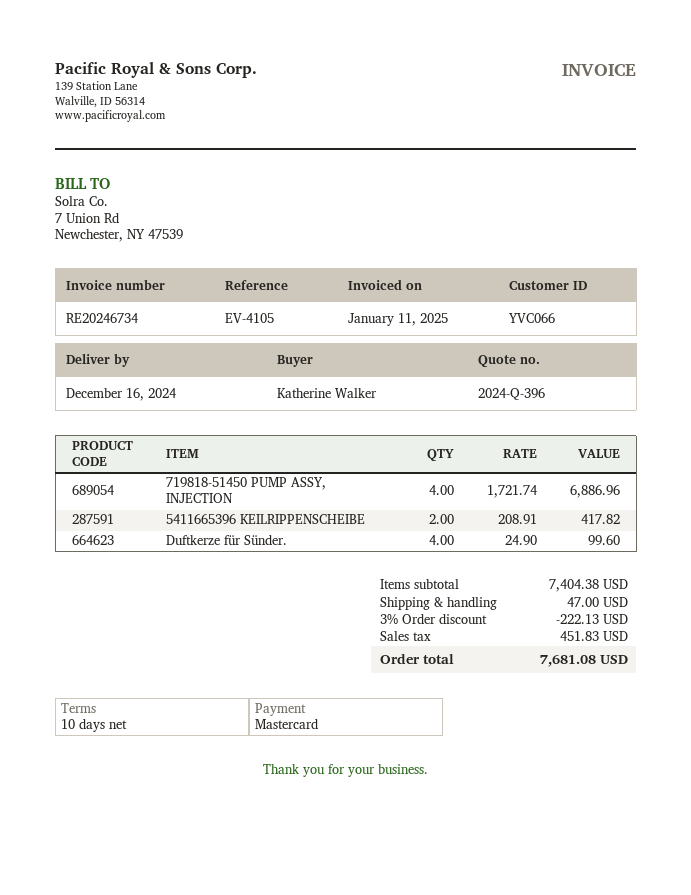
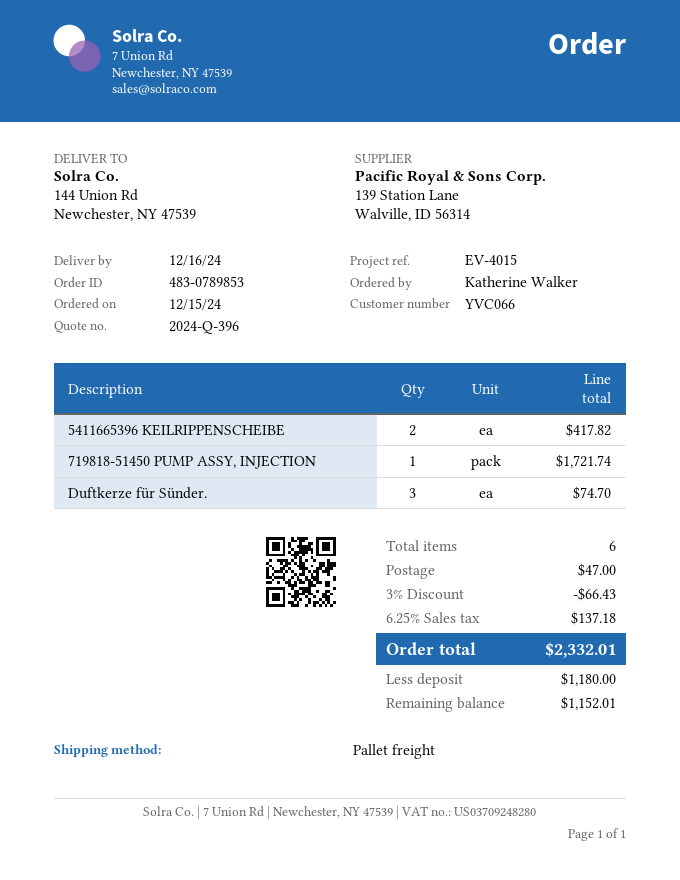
reference: EV-4105 -> EV-4015
719818-51450 PUMP ASSY, INJECTION: 4 for 6886.96 -> 1 for 1721.74
Duftkerze für Sünder.: 4 for 99.60 -> 3 for 74.70
discount: 3% = 222.13 -> 3% = 66.43
tax: 451.83 -> 137.18
total: 7681.08 -> 2332.01

